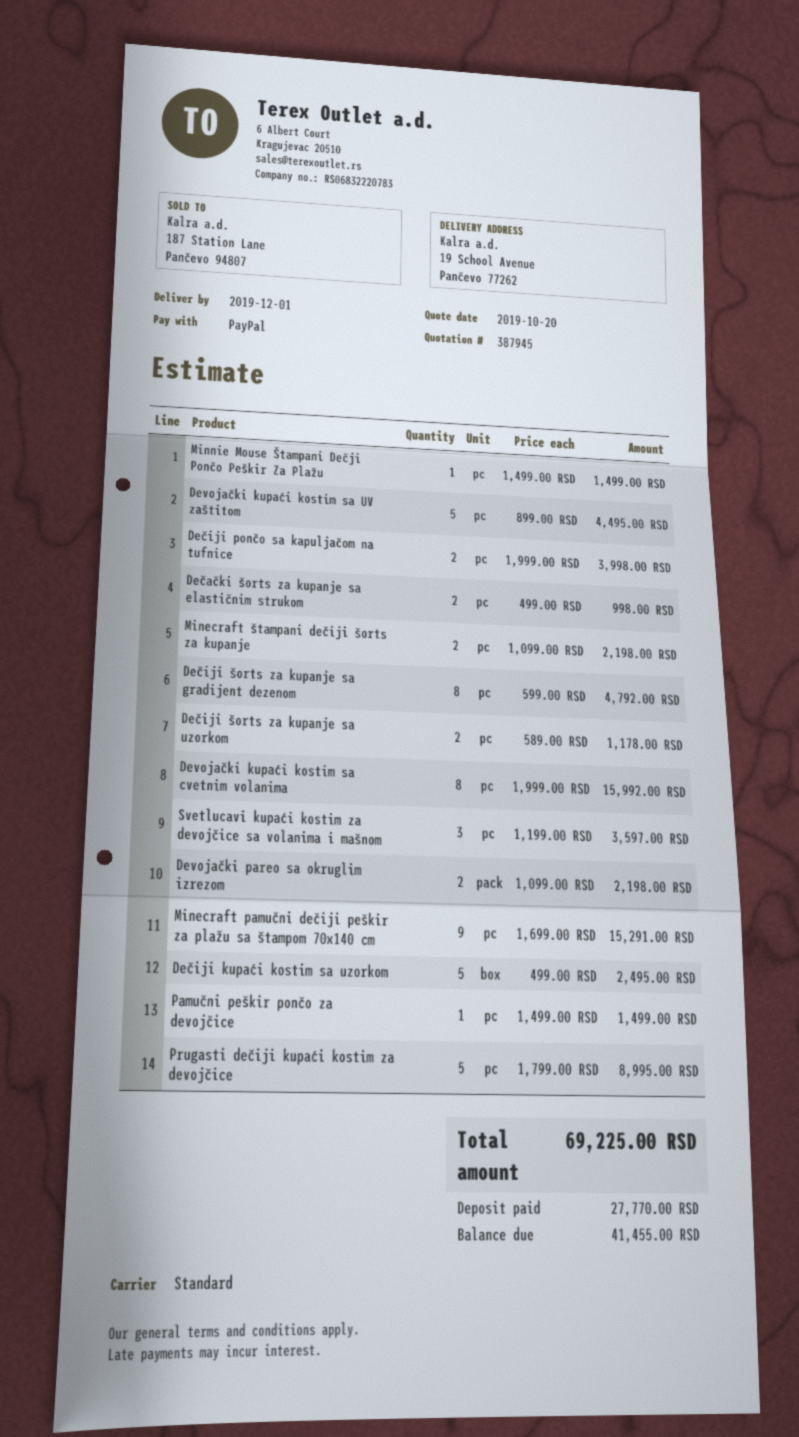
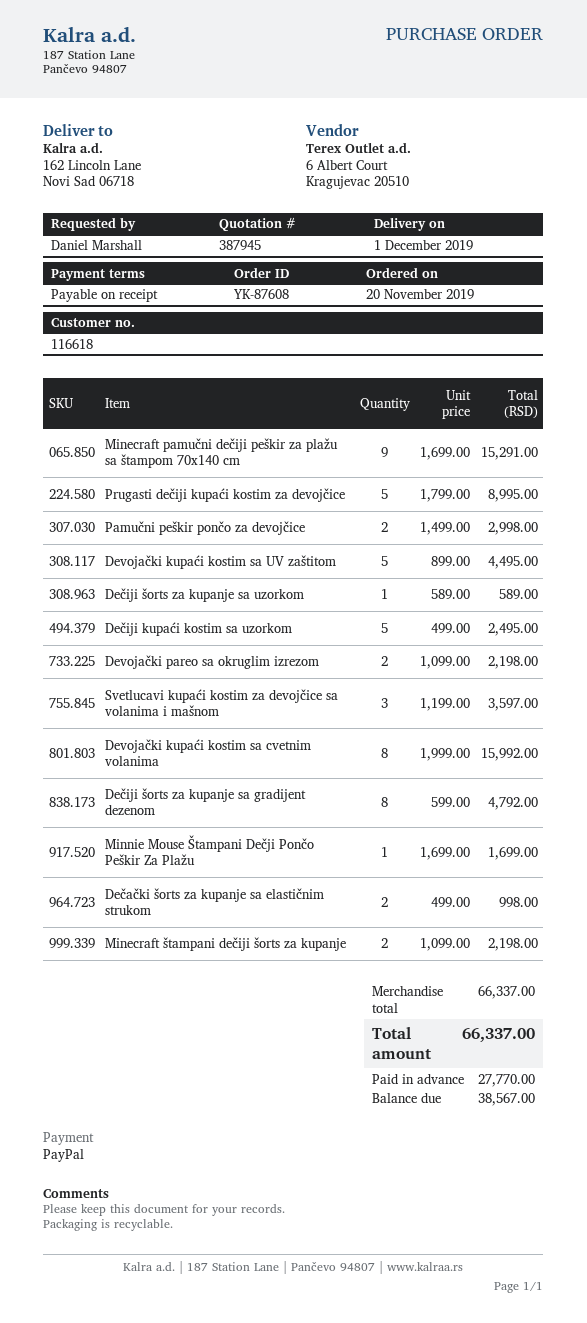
ship to: 19 School Avenue, Pančevo 77262 -> 162 Lincoln Lane, Novi Sad 06718
Minnie Mouse Štampani Dečji Pončo Peškir Za Plažu: 1 x 1499.00 = 1499.00 -> 1 x 1699.00 = 1699.00
Dečiji pončo sa kapuljačom na tufnice: 2 x 1999.00 = 3998.00 -> none
Dečiji šorts za kupanje sa uzorkom: 2 x 589.00 = 1178.00 -> 1 x 589.00 = 589.00
Pamučni peškir pončo za devojčice: 1 x 1499.00 = 1499.00 -> 2 x 1499.00 = 2998.00
total: 69225.00 -> 66337.00
balance: 41455.00 -> 38567.00

